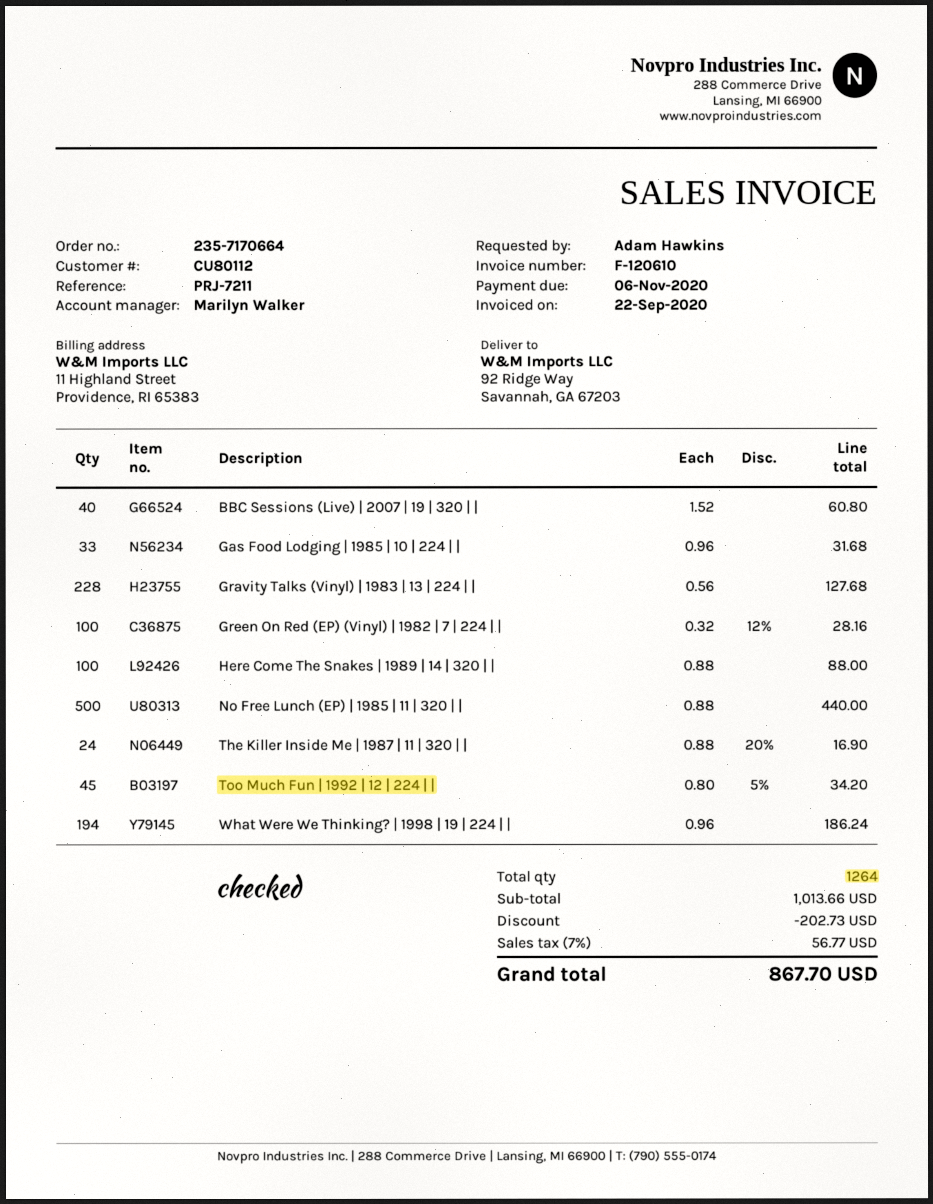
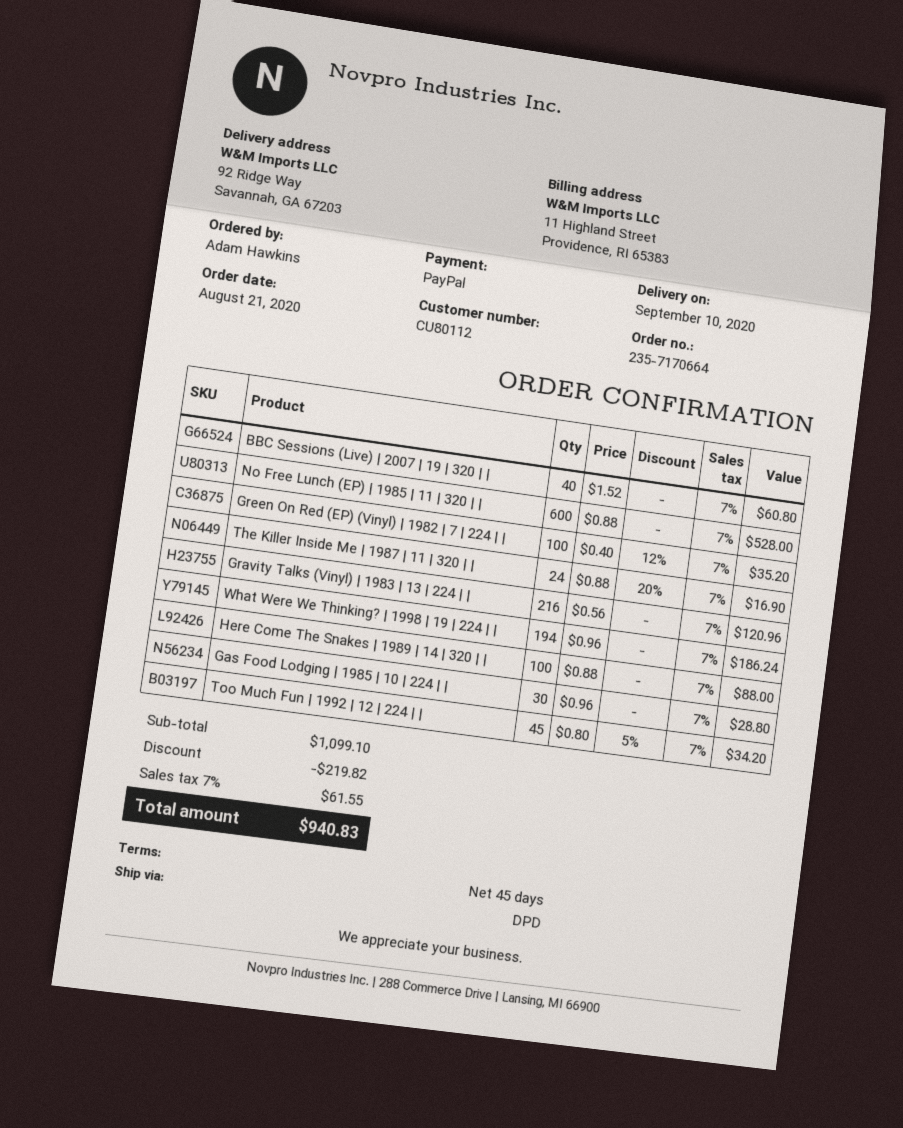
Gas Food Lodging | 1985 | 10 | 224 | |: 33 x 0.96 = 31.68 -> 30 x 0.96 = 28.80
Gravity Talks (Vinyl) | 1983 | 13 | 224 | |: 228 x 0.56 = 127.68 -> 216 x 0.56 = 120.96
Green On Red (EP) (Vinyl) | 1982 | 7 | 224 | |: 100 x 0.32 - 12% = 28.16 -> 100 x 0.40 - 12% = 35.20
No Free Lunch (EP) | 1985 | 11 | 320 | |: 500 x 0.88 = 440.00 -> 600 x 0.88 = 528.00
subtotal: 1013.66 -> 1099.10
discount: 202.73 -> 219.82
tax: 7% = 56.77 -> 7% = 61.55
total: 867.70 -> 940.83

